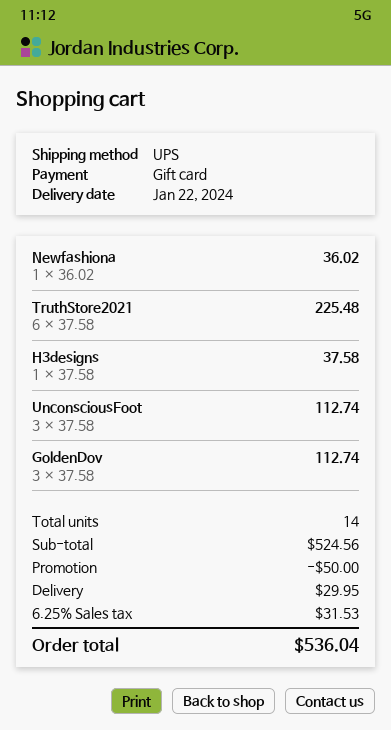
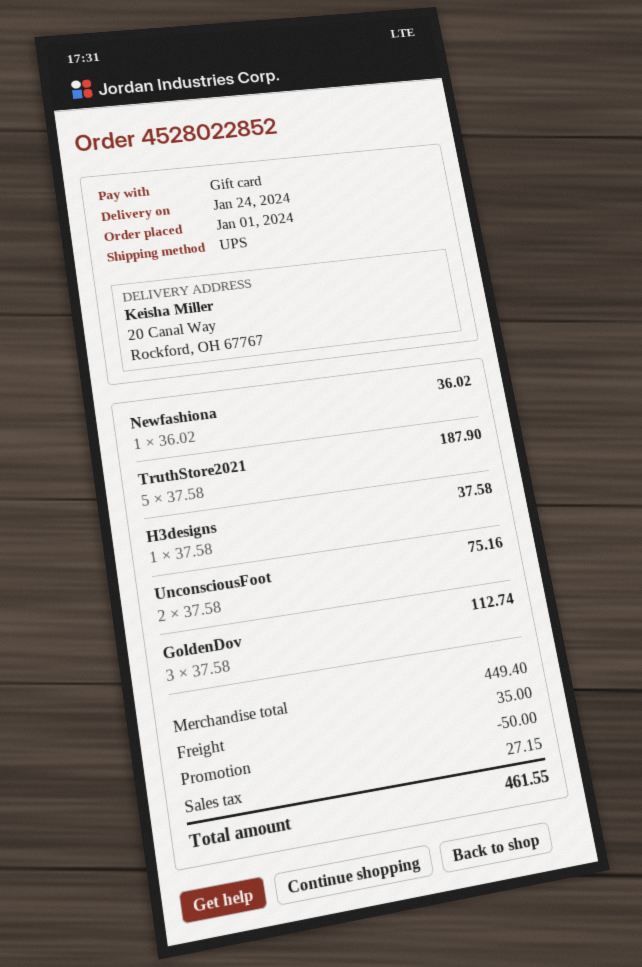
delivery date: 2024-01-22 -> 2024-01-24
TruthStore2021: 6 x 37.58 = 225.48 -> 5 x 37.58 = 187.90
UnconsciousFoot: 3 x 37.58 = 112.74 -> 2 x 37.58 = 75.16
subtotal: 524.56 -> 449.40
shipping: 29.95 -> 35.00
tax: 31.53 -> 27.15
total: 536.04 -> 461.55

